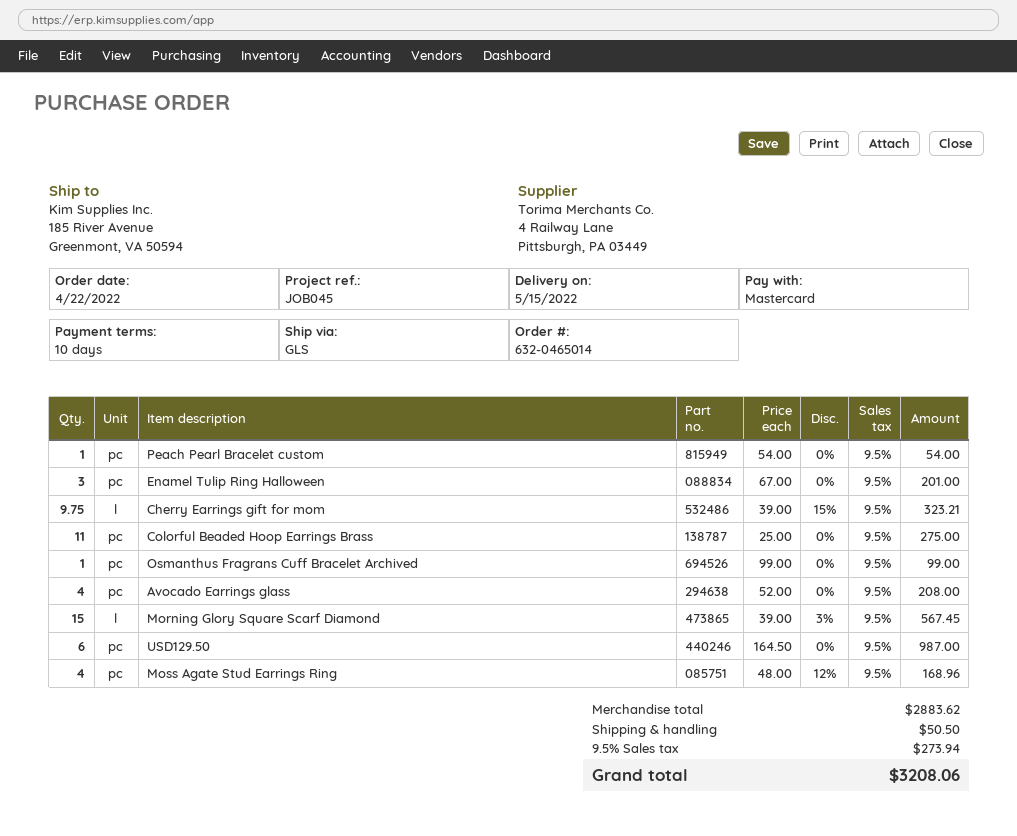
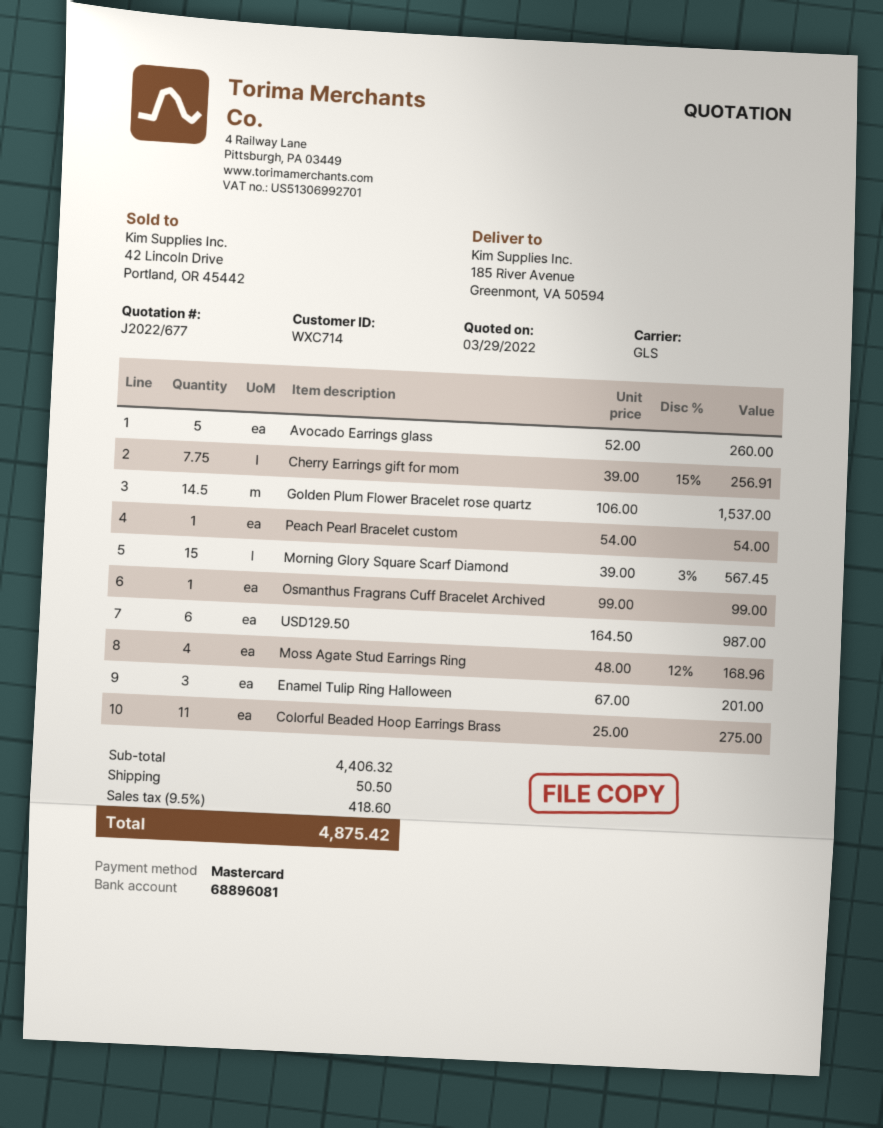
Cherry Earrings gift for mom: 9.75 x 39.00 - 15% = 323.21 -> 7.75 x 39.00 - 15% = 256.91
Avocado Earrings glass: 4 x 52.00 = 208.00 -> 5 x 52.00 = 260.00
Golden Plum Flower Bracelet rose quartz: none -> 14.5 x 106.00 = 1537.00
subtotal: 2883.62 -> 4406.32
tax: 9.5% = 273.94 -> 9.5% = 418.60
total: 3208.06 -> 4875.42

